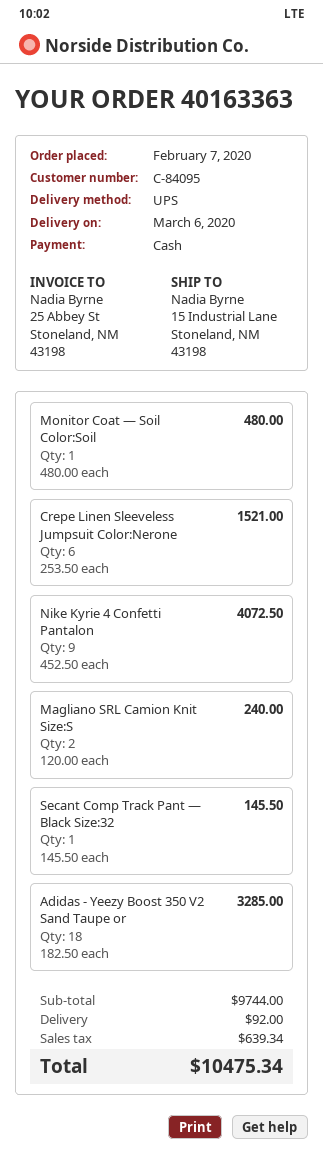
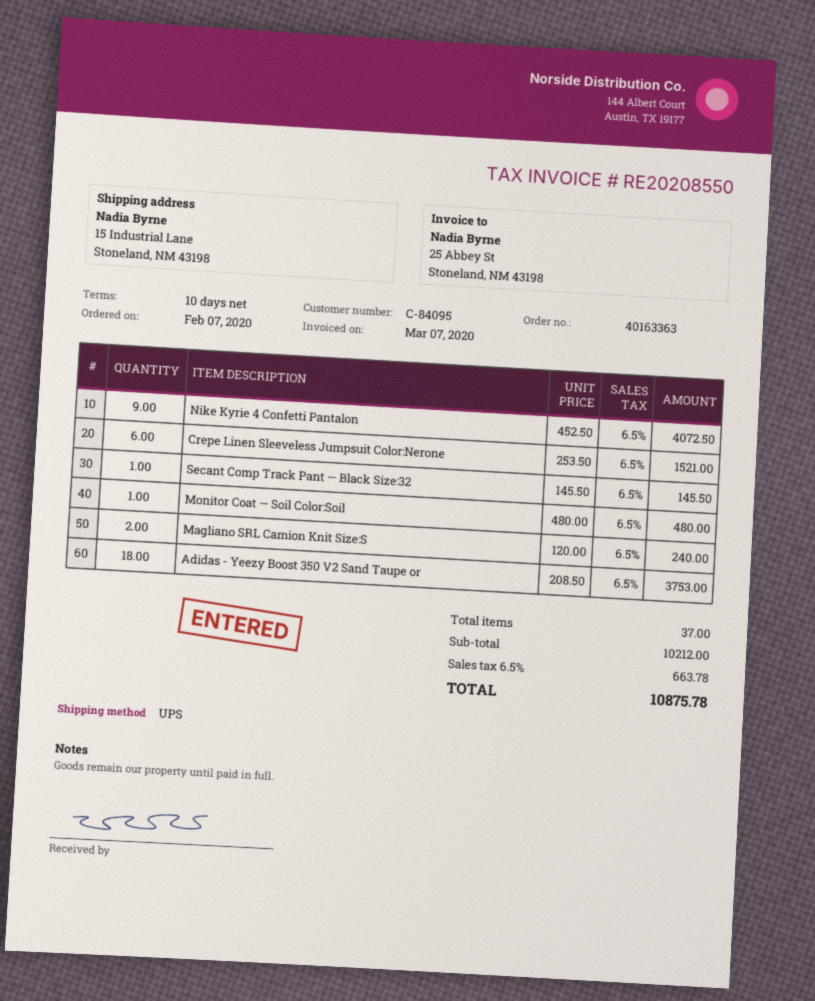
Adidas - Yeezy Boost 350 V2 Sand Taupe or: 18 x 182.50 = 3285.00 -> 18 x 208.50 = 3753.00
subtotal: 9744.00 -> 10212.00
shipping: 92.00 -> none
tax: 639.34 -> 663.78
total: 10475.34 -> 10875.78

